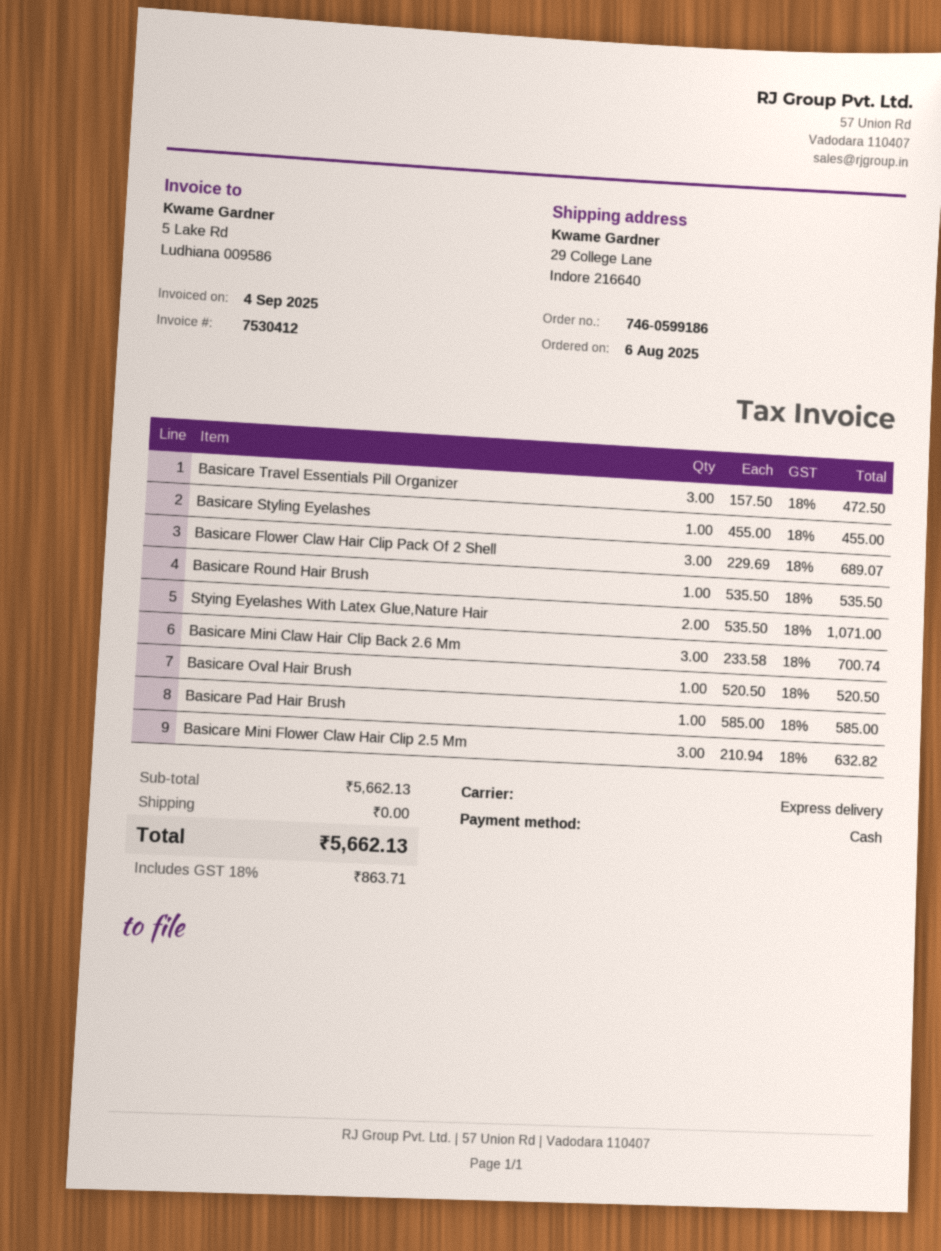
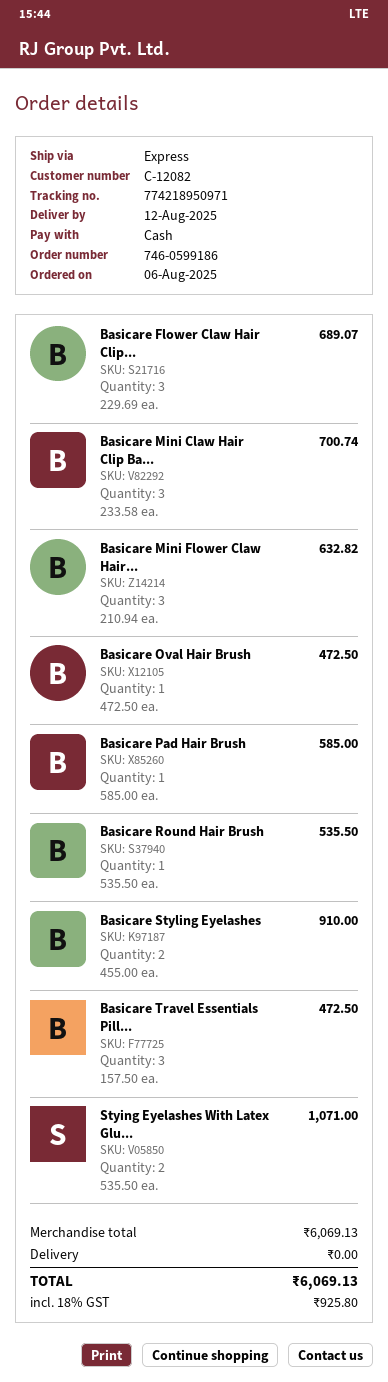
Basicare Styling Eyelashes: 1 x 455.00 = 455.00 -> 2 x 455.00 = 910.00
Basicare Oval Hair Brush: 1 x 520.50 = 520.50 -> 1 x 472.50 = 472.50
subtotal: 5662.13 -> 6069.13
tax: 18% = 863.71 -> 18% = 925.80
total: 5662.13 -> 6069.13

